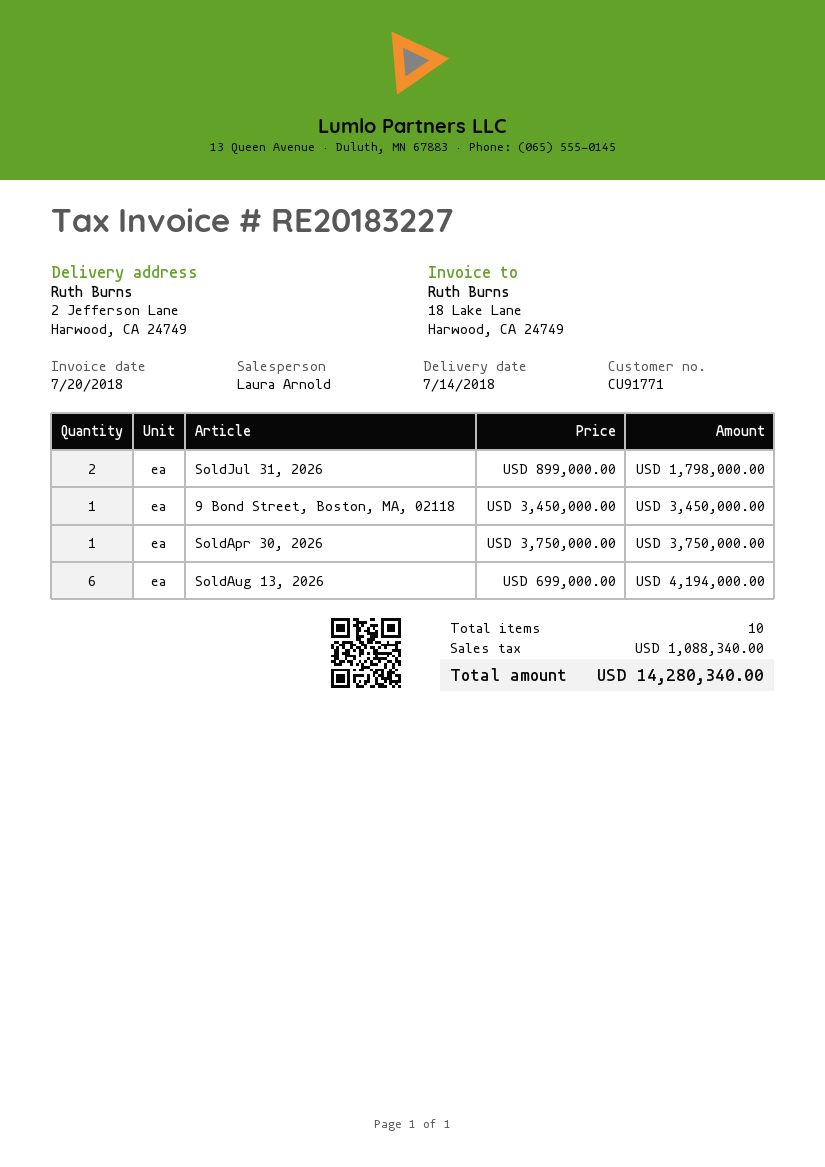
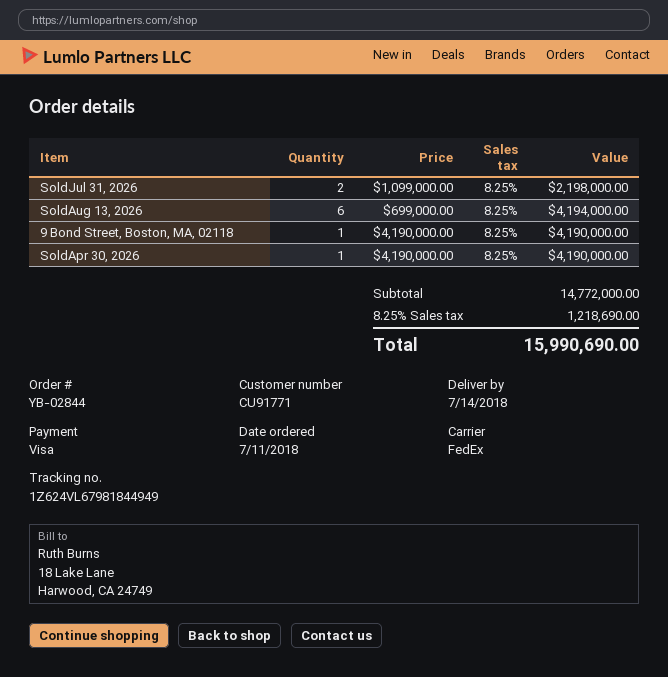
SoldJul 31, 2026: 2 x 899000.00 = 1798000.00 -> 2 x 1099000.00 = 2198000.00
9 Bond Street, Boston, MA, 02118: 1 x 3450000.00 = 3450000.00 -> 1 x 4190000.00 = 4190000.00
SoldApr 30, 2026: 1 x 3750000.00 = 3750000.00 -> 1 x 4190000.00 = 4190000.00
tax: 1088340.00 -> 1218690.00
total: 14280340.00 -> 15990690.00

